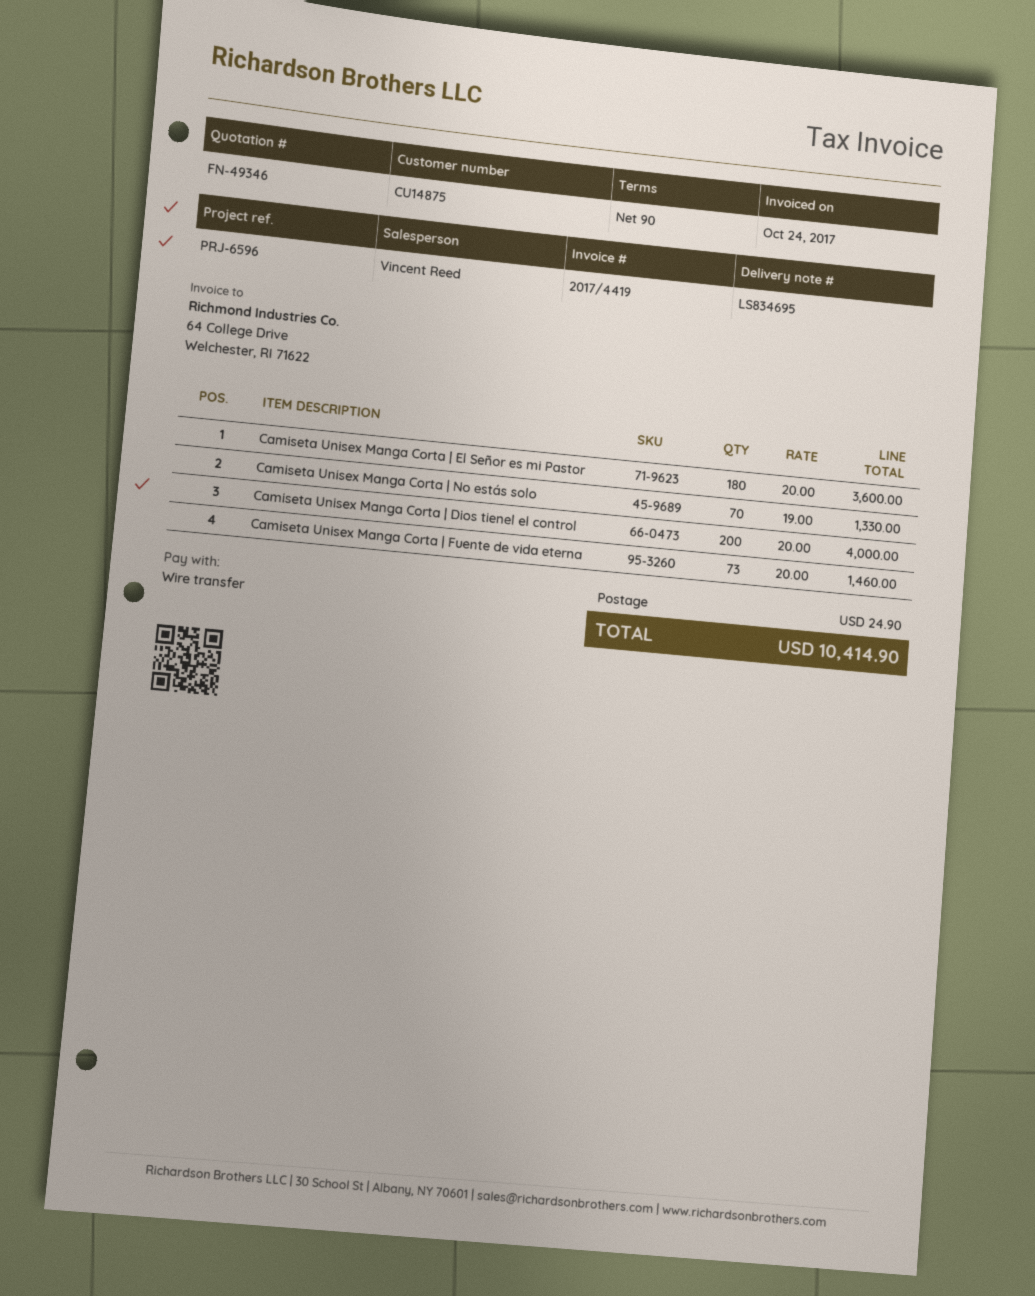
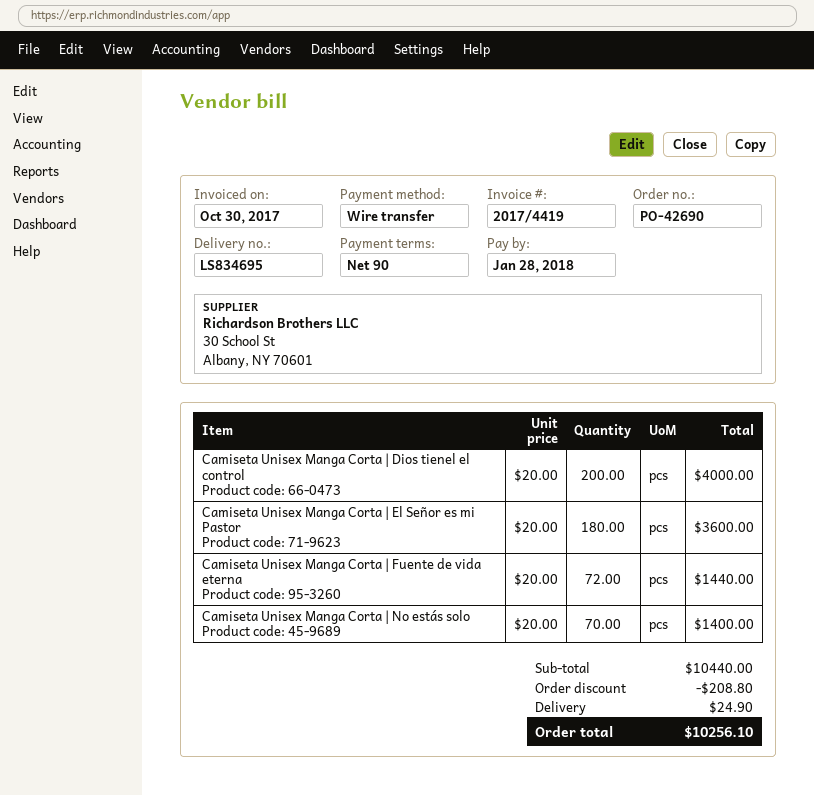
invoice date: 2017-10-24 -> 2017-10-30
Camiseta Unisex Manga Corta | No estás solo: 70 x 19.00 = 1330.00 -> 70 x 20.00 = 1400.00
Camiseta Unisex Manga Corta | Fuente de vida eterna: 73 x 20.00 = 1460.00 -> 72 x 20.00 = 1440.00
discount: none -> 208.80
total: 10414.90 -> 10256.10

